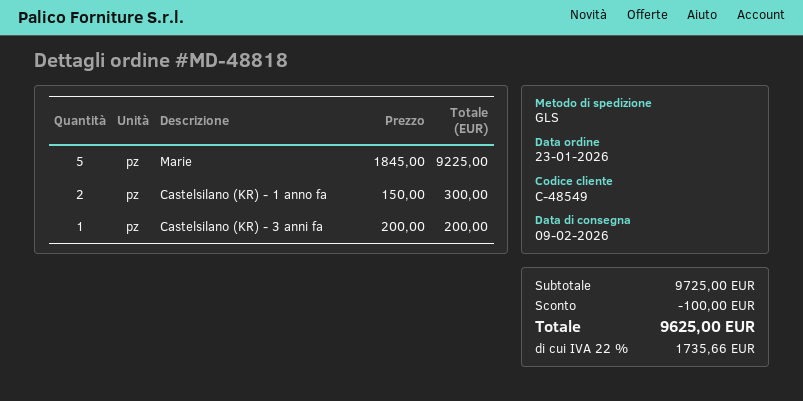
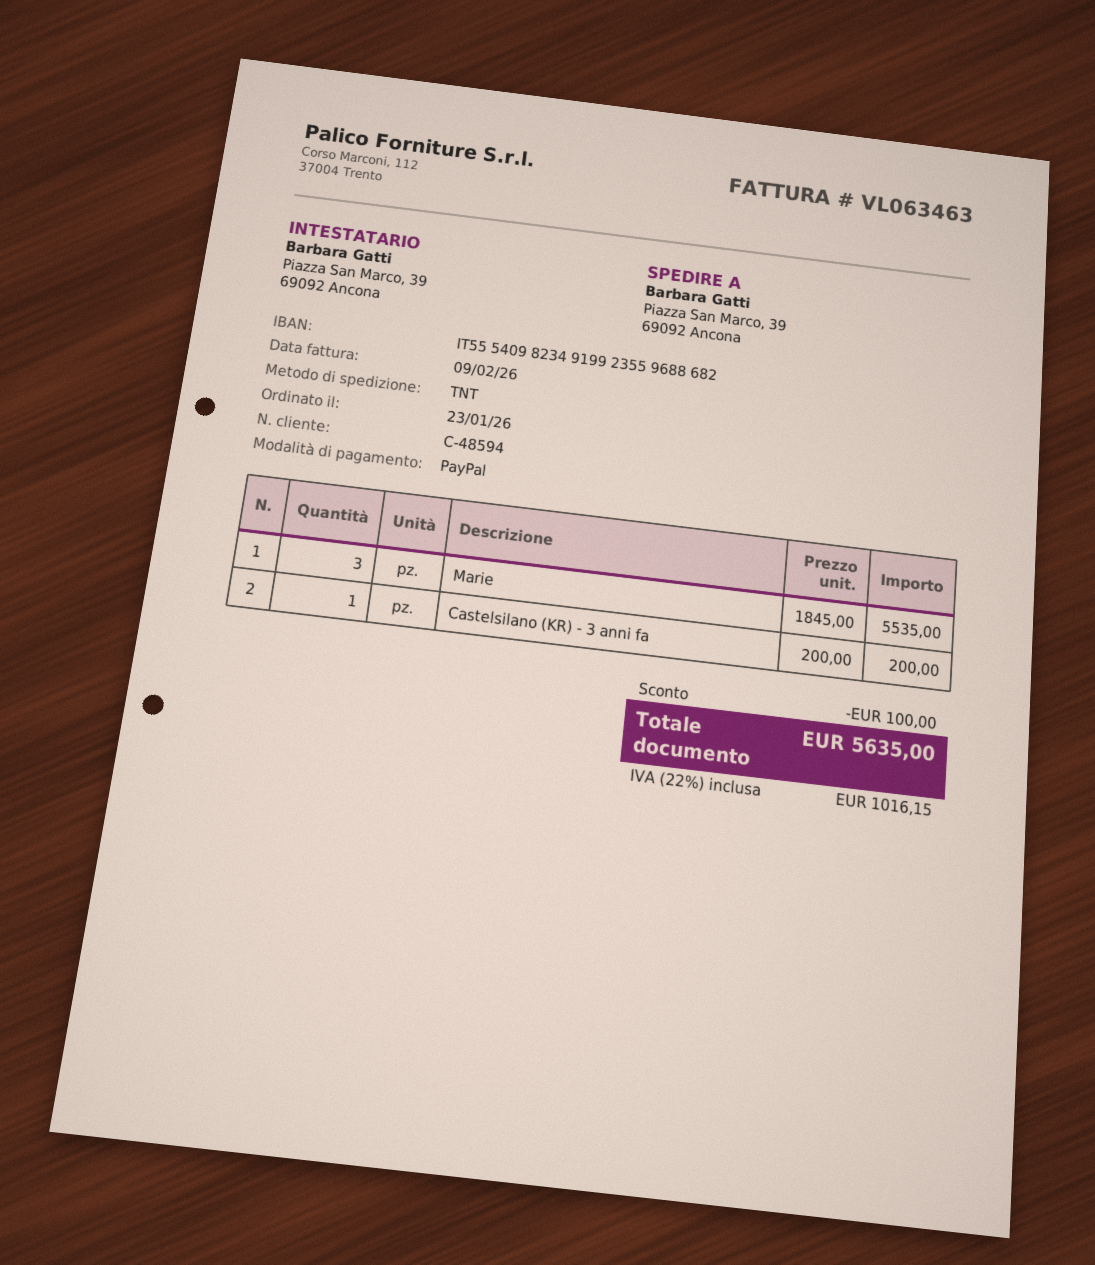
customer number: C-48549 -> C-48594
shipping method: GLS -> TNT
Marie: 5 x 1845.00 = 9225.00 -> 3 x 1845.00 = 5535.00
Castelsilano (KR) - 1 anno fa: 2 x 150.00 = 300.00 -> none
tax: 22% = 1735.66 -> 22% = 1016.15
total: 9625.00 -> 5635.00

